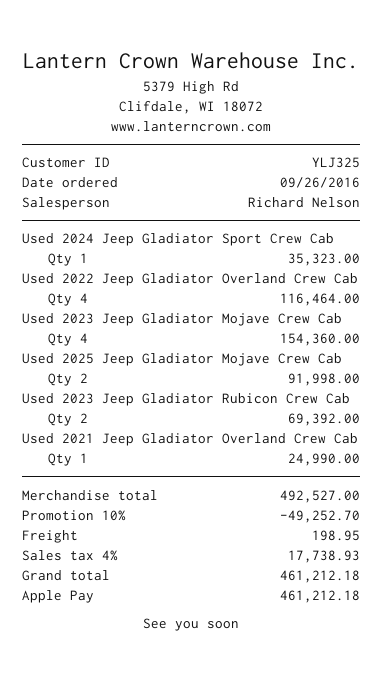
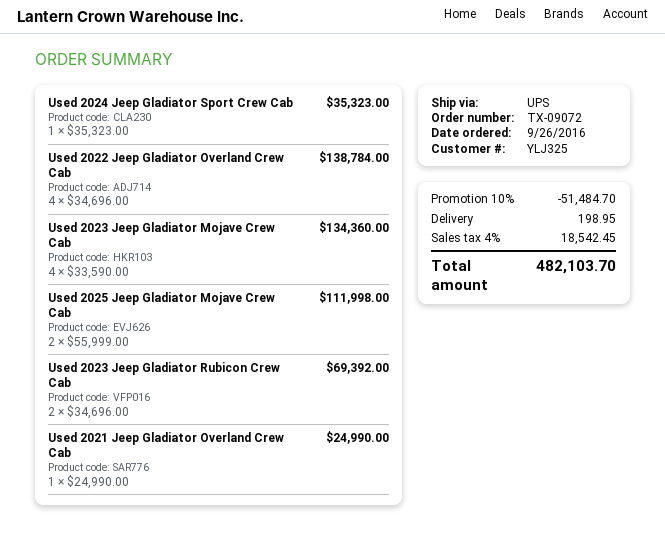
Used 2022 Jeep Gladiator Overland Crew Cab: 4 for 116464.00 -> 4 for 138784.00
Used 2023 Jeep Gladiator Mojave Crew Cab: 4 for 154360.00 -> 4 for 134360.00
Used 2025 Jeep Gladiator Mojave Crew Cab: 2 for 91998.00 -> 2 for 111998.00
discount: 10% = 49252.70 -> 10% = 51484.70
tax: 4% = 17738.93 -> 4% = 18542.45
total: 461212.18 -> 482103.70

